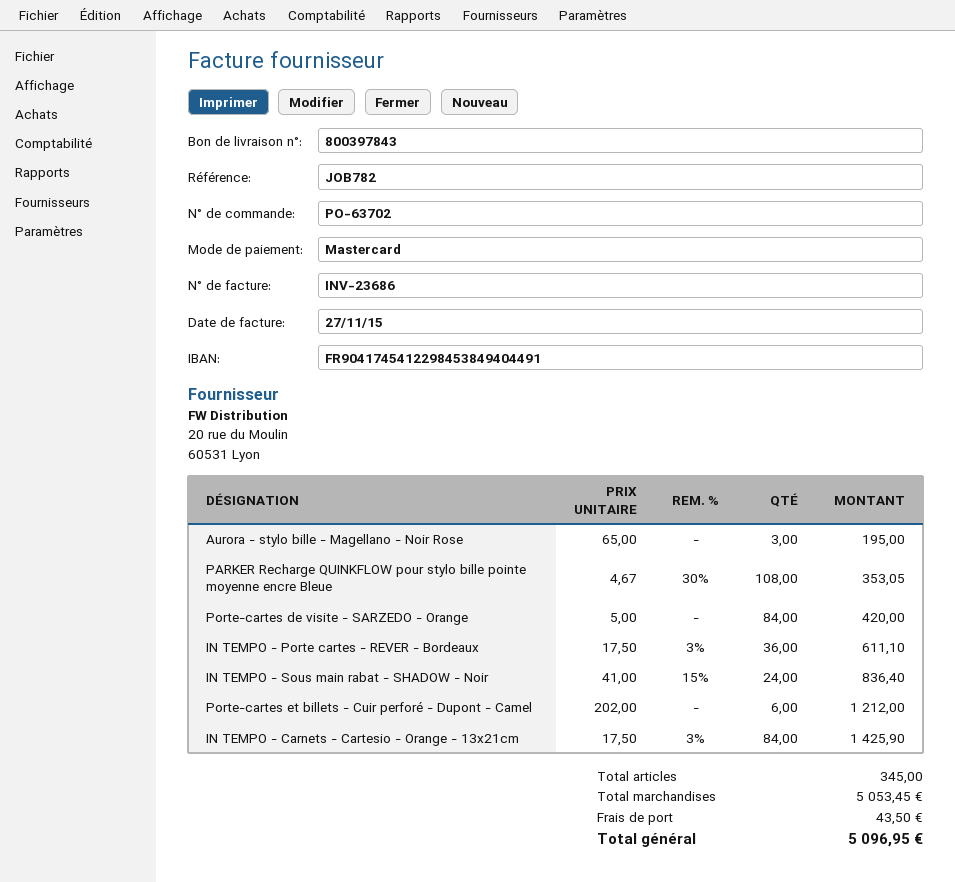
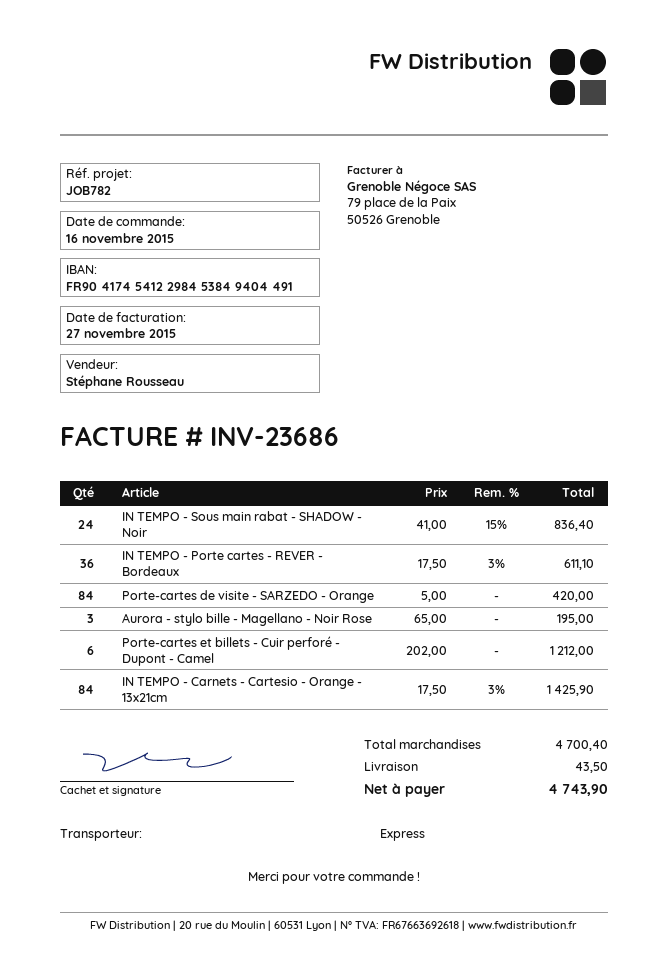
PARKER Recharge QUINKFLOW pour stylo bille pointe moyenne encre Bleue: 108 x 4.67 - 30% = 353.05 -> none
subtotal: 5053.45 -> 4700.40
total: 5096.95 -> 4743.90

